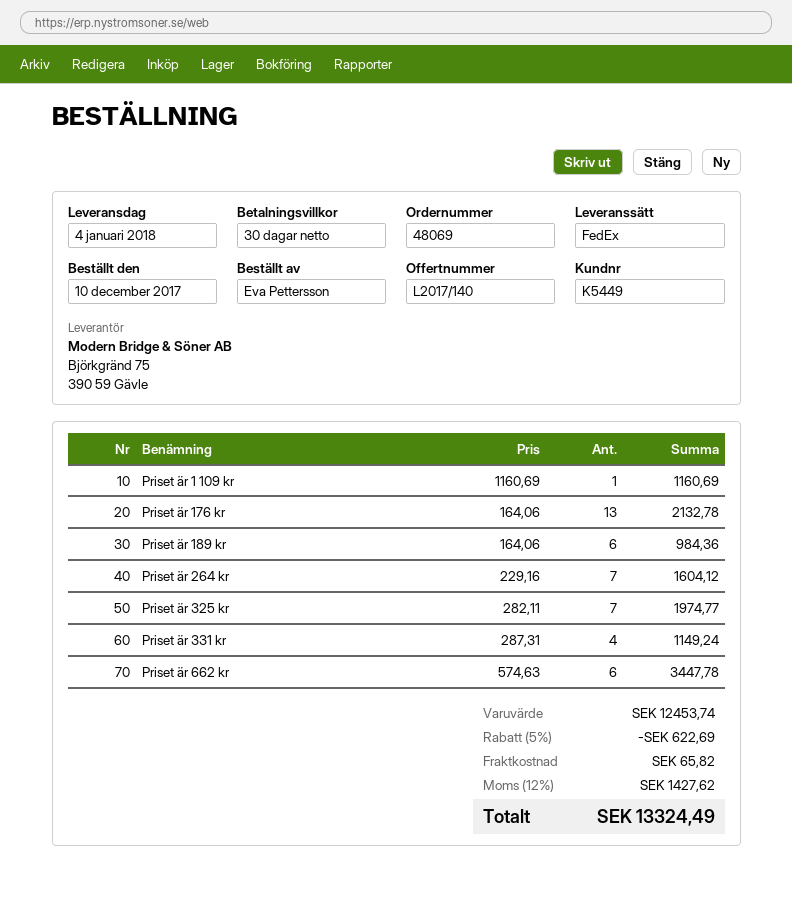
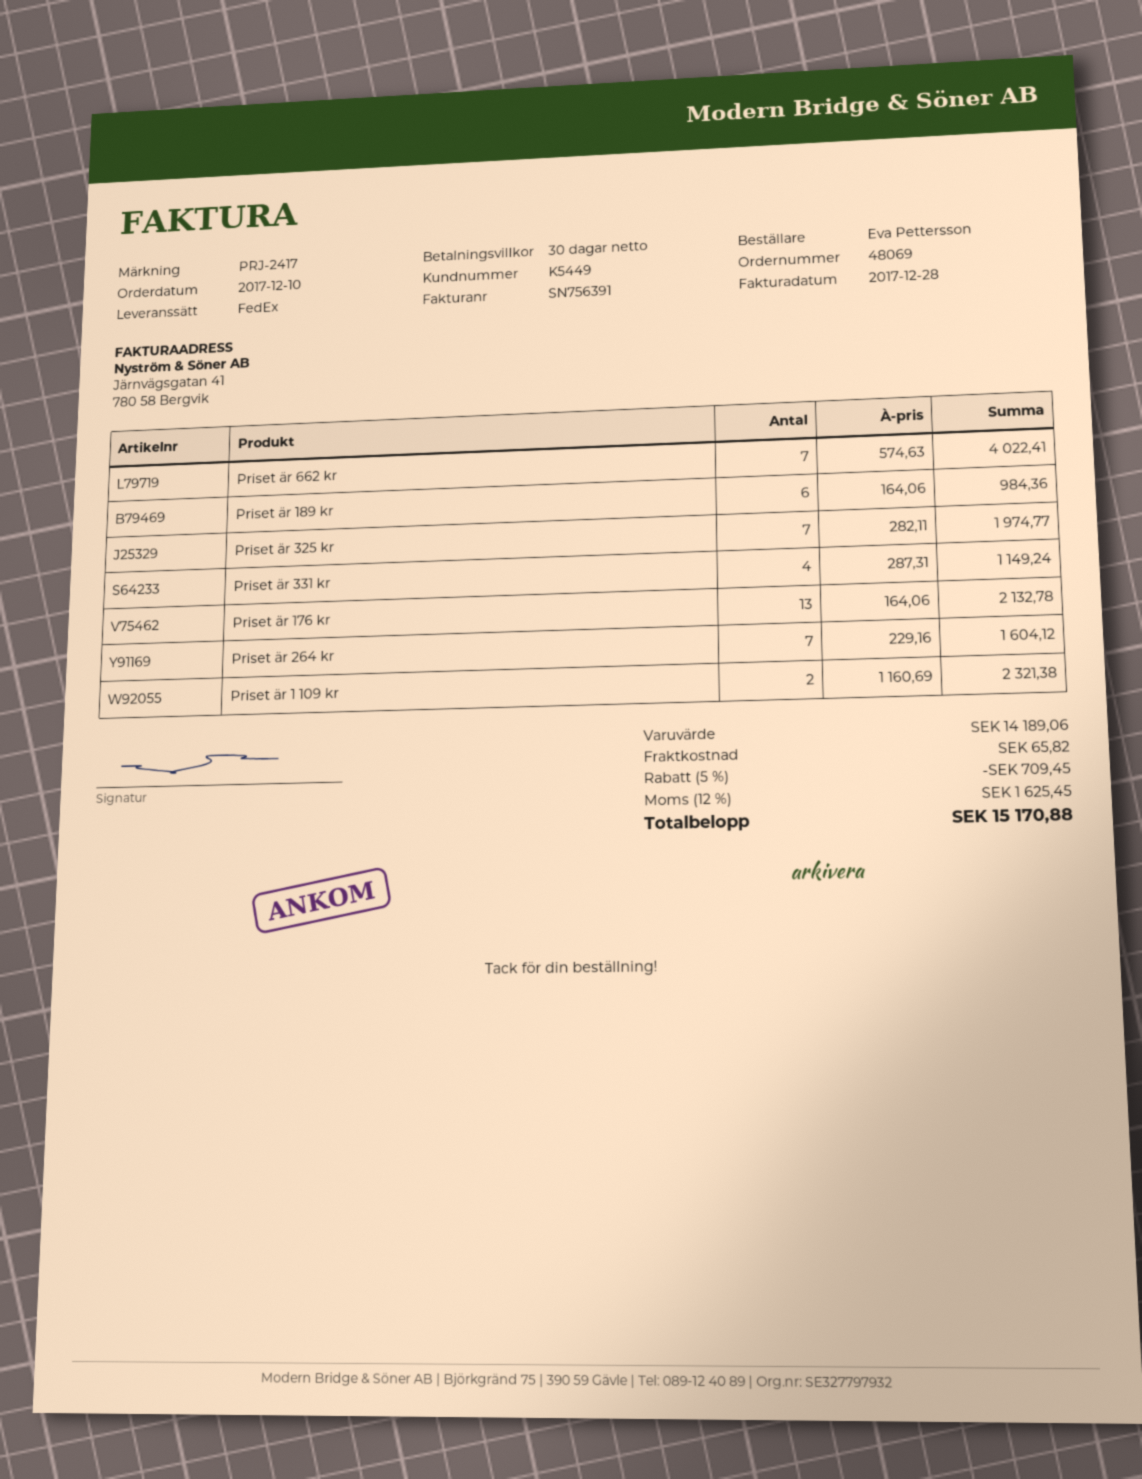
Priset är 1 109 kr: 1 x 1160.69 = 1160.69 -> 2 x 1160.69 = 2321.38
Priset är 662 kr: 6 x 574.63 = 3447.78 -> 7 x 574.63 = 4022.41
subtotal: 12453.74 -> 14189.06
discount: 5% = 622.69 -> 5% = 709.45
tax: 12% = 1427.62 -> 12% = 1625.45
total: 13324.49 -> 15170.88

